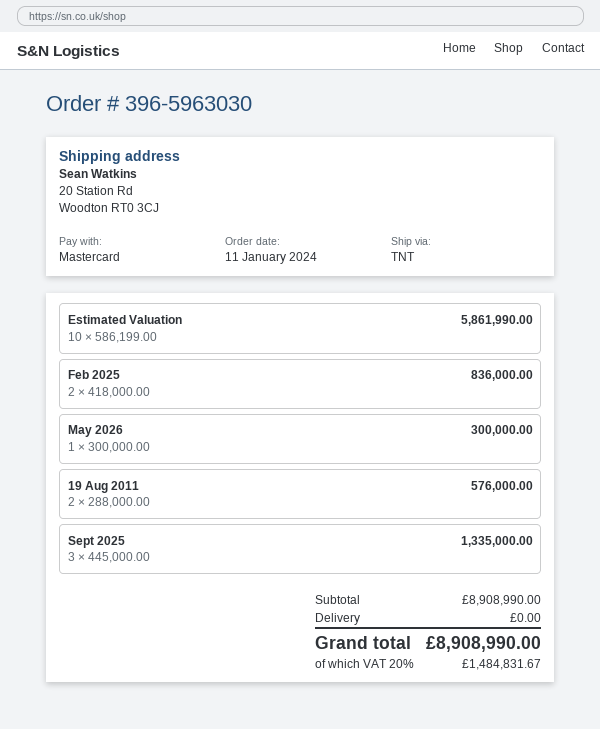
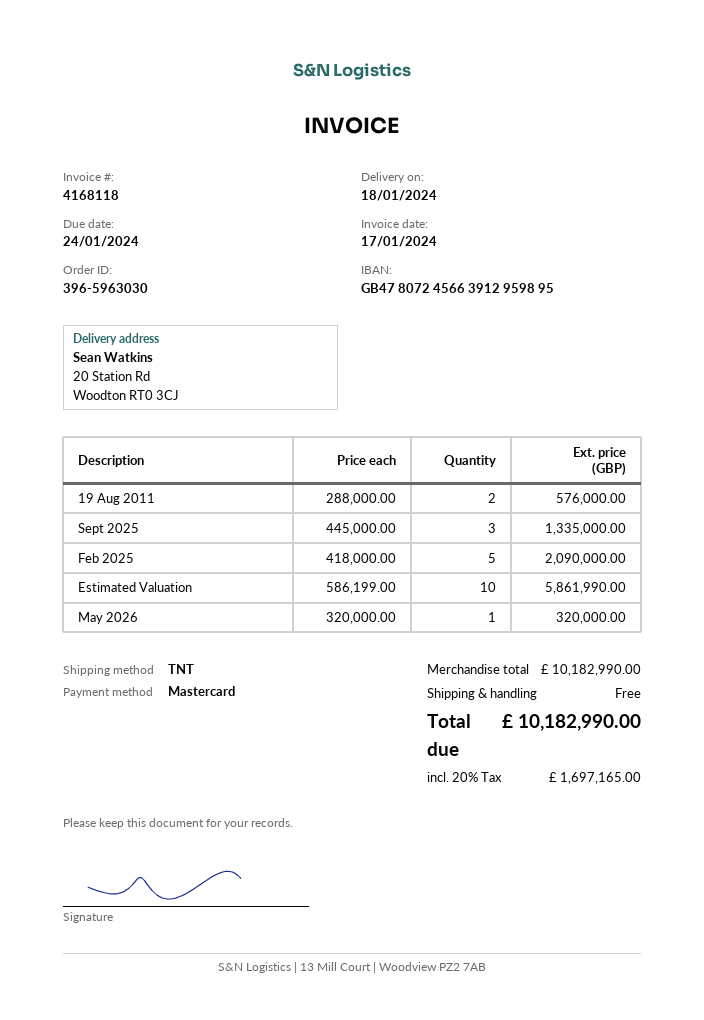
Feb 2025: 2 x 418000.00 = 836000.00 -> 5 x 418000.00 = 2090000.00
May 2026: 1 x 300000.00 = 300000.00 -> 1 x 320000.00 = 320000.00
subtotal: 8908990.00 -> 10182990.00
tax: 20% = 1484831.67 -> 20% = 1697165.00
total: 8908990.00 -> 10182990.00

